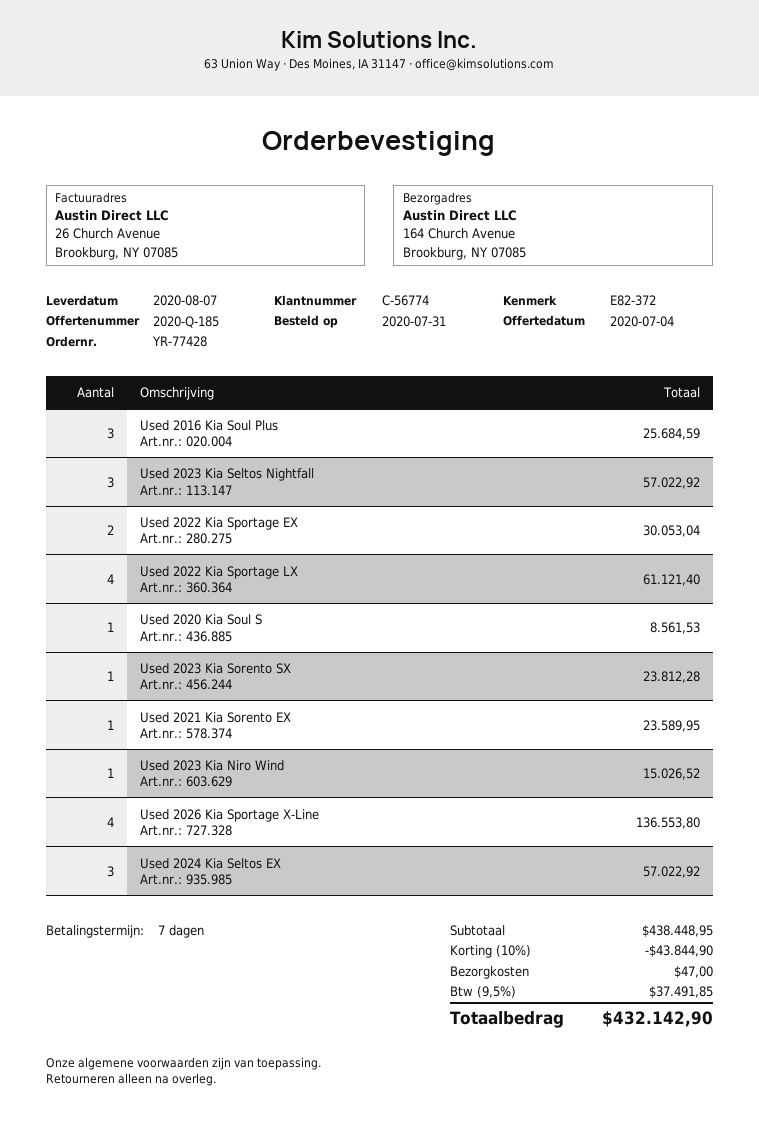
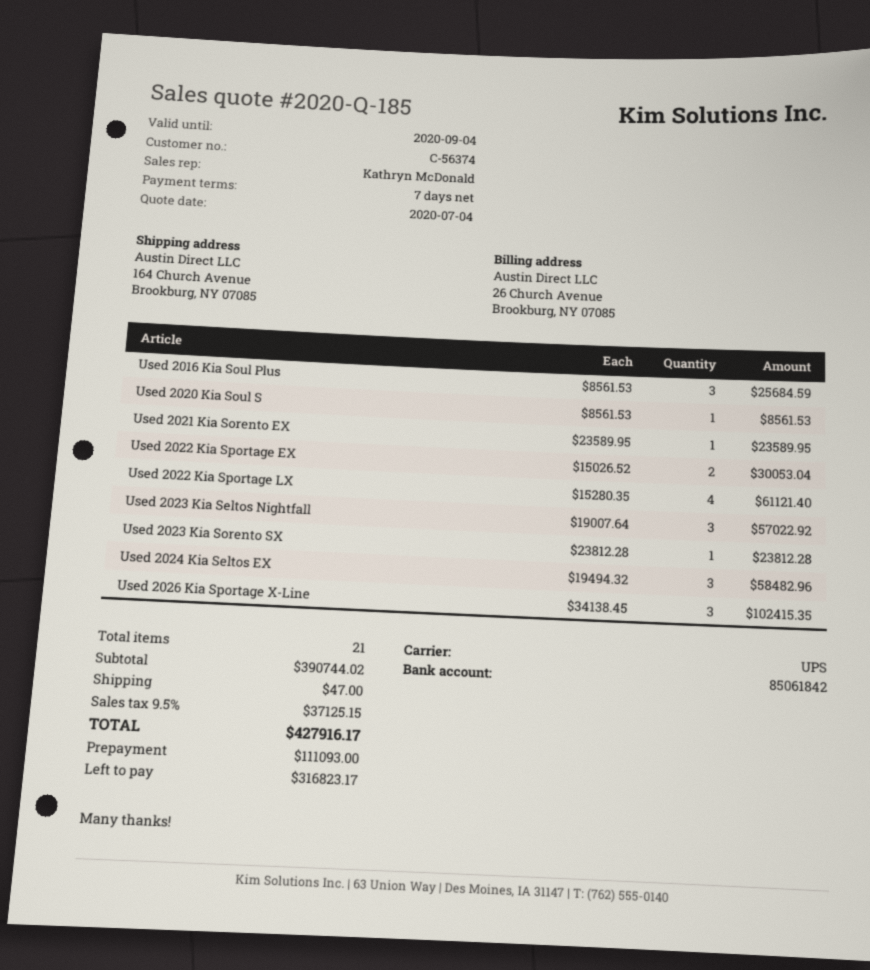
customer number: C-56774 -> C-56374
Used 2023 Kia Niro Wind: 1 for 15026.52 -> none
Used 2026 Kia Sportage X-Line: 4 for 136553.80 -> 3 for 102415.35
Used 2024 Kia Seltos EX: 3 for 57022.92 -> 3 for 58482.96
subtotal: 438448.95 -> 390744.02
discount: 10% = 43844.90 -> none
tax: 9.5% = 37491.85 -> 9.5% = 37125.15
total: 432142.90 -> 427916.17

